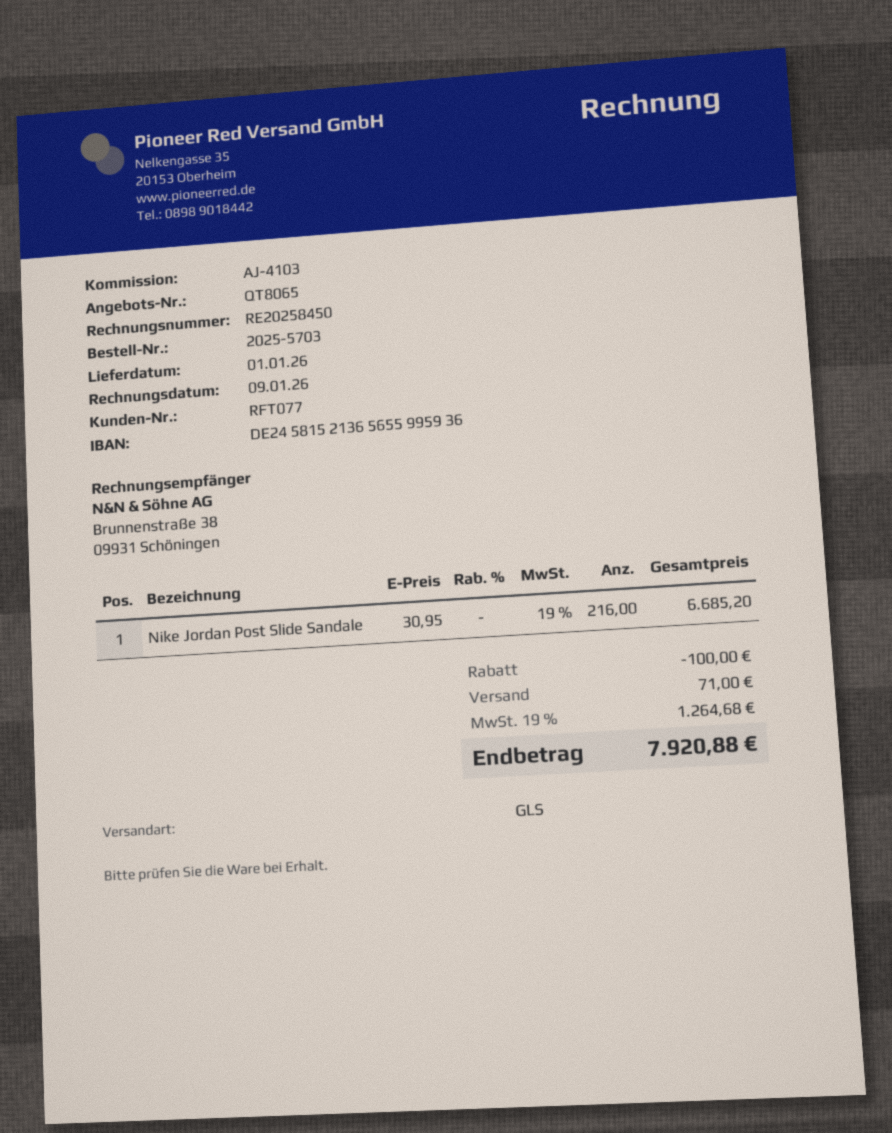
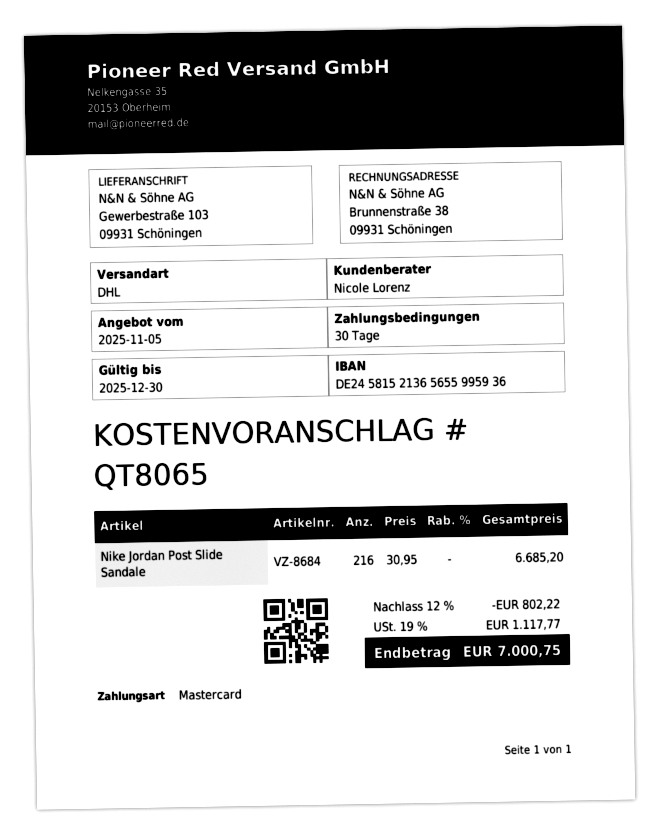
shipping method: GLS -> DHL
discount: 100.00 -> 802.22
shipping: 71.00 -> none
tax: 19% = 1264.68 -> 19% = 1117.77
total: 7920.88 -> 7000.75

